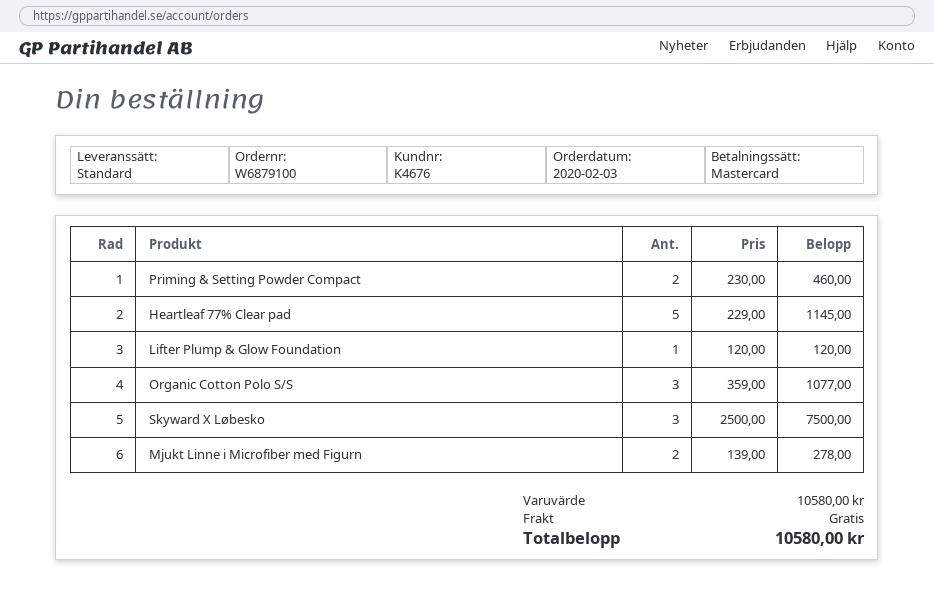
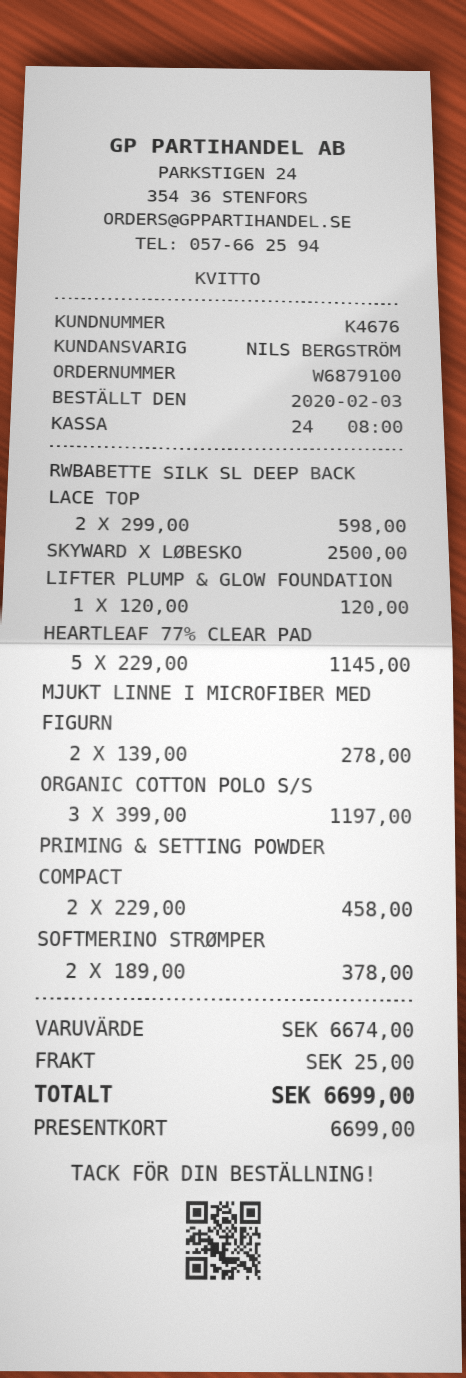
payment method: Mastercard -> gift card
Priming & Setting Powder Compact: 2 x 230.00 = 460.00 -> 2 x 229.00 = 458.00
Organic Cotton Polo S/S: 3 x 359.00 = 1077.00 -> 3 x 399.00 = 1197.00
Skyward X Løbesko: 3 x 2500.00 = 7500.00 -> 1 x 2500.00 = 2500.00
RWBABETTE SILK SL DEEP BACK LACE TOP: none -> 2 x 299.00 = 598.00
SOFTMERINO STRØMPER: none -> 2 x 189.00 = 378.00
subtotal: 10580.00 -> 6674.00
shipping: 0.00 -> 25.00
total: 10580.00 -> 6699.00

